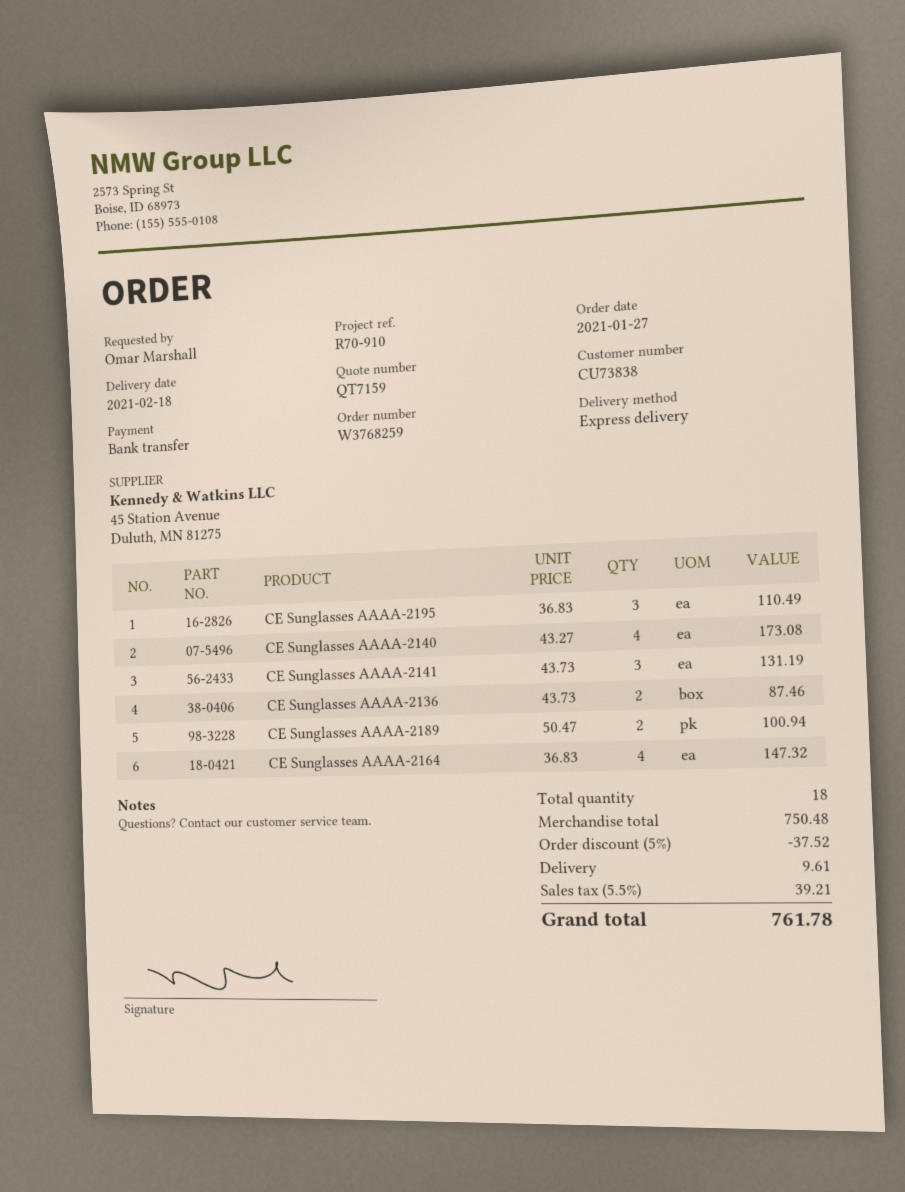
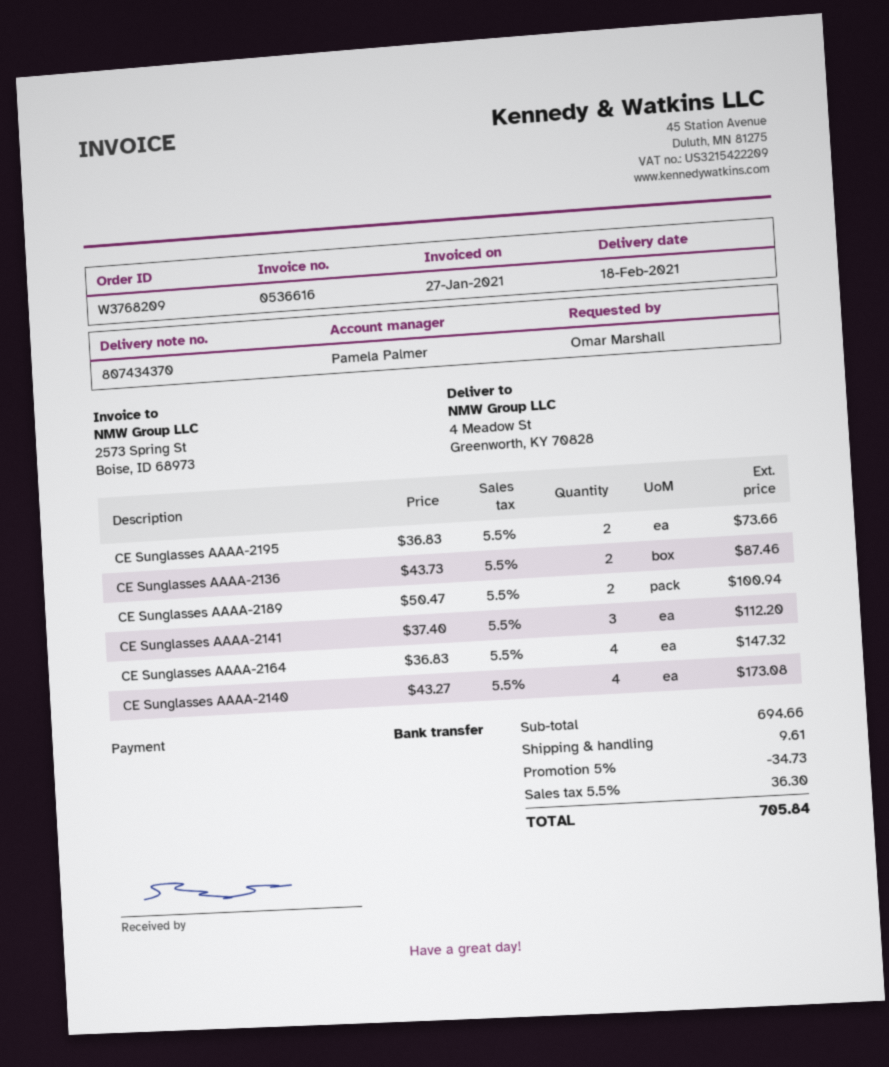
order number: W3768259 -> W3768209
CE Sunglasses AAAA-2195: 3 x 36.83 = 110.49 -> 2 x 36.83 = 73.66
CE Sunglasses AAAA-2141: 3 x 43.73 = 131.19 -> 3 x 37.40 = 112.20
subtotal: 750.48 -> 694.66
discount: 5% = 37.52 -> 5% = 34.73
tax: 5.5% = 39.21 -> 5.5% = 36.30
total: 761.78 -> 705.84

